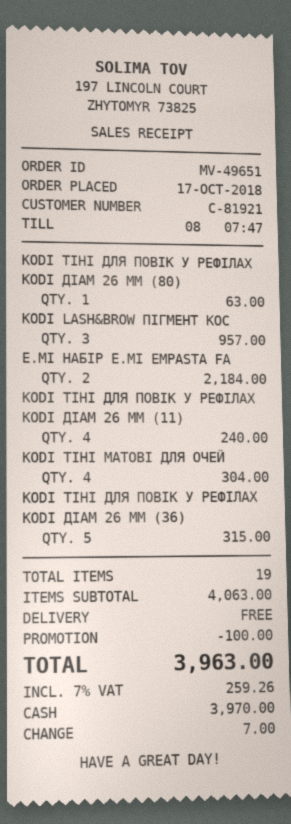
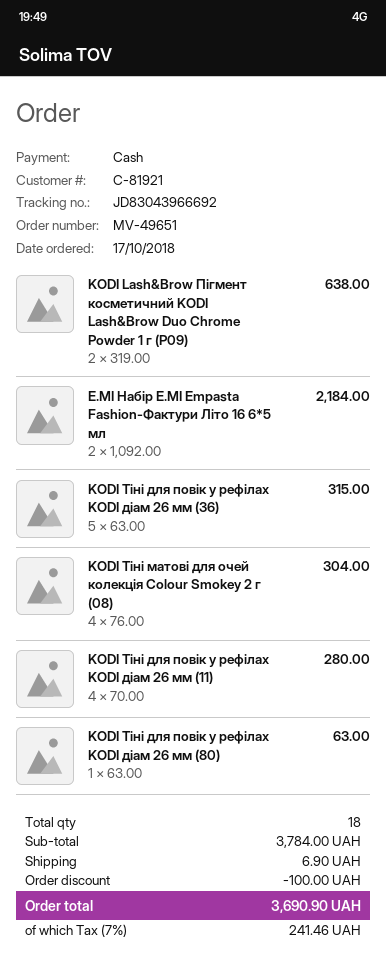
KODI LASH&BROW ПІГМЕНТ КОС: 3 for 957.00 -> 2 for 638.00
KODI ТІНІ ДЛЯ ПОВІК У РЕФІЛАХ KODI ДІАМ 26 ММ (11): 4 for 240.00 -> 4 for 280.00
total quantity: 19 -> 18
subtotal: 4063.00 -> 3784.00
shipping: 0.00 -> 6.90
tax: 7% = 259.26 -> 7% = 241.46
total: 3963.00 -> 3690.90

